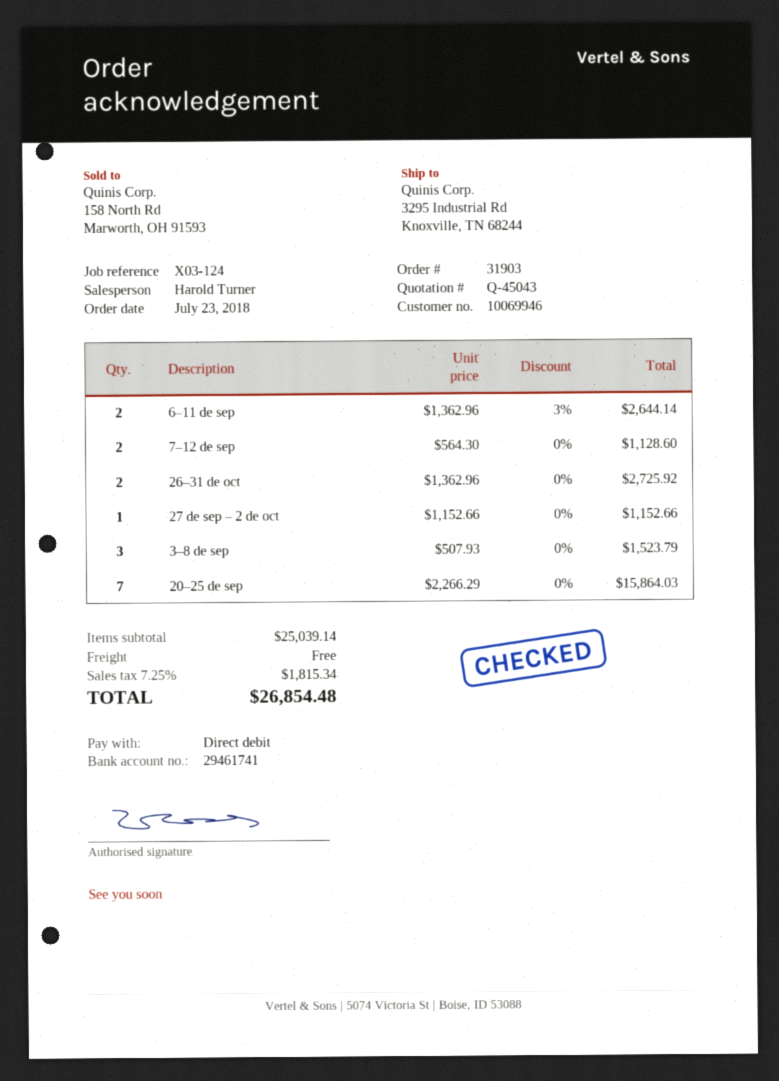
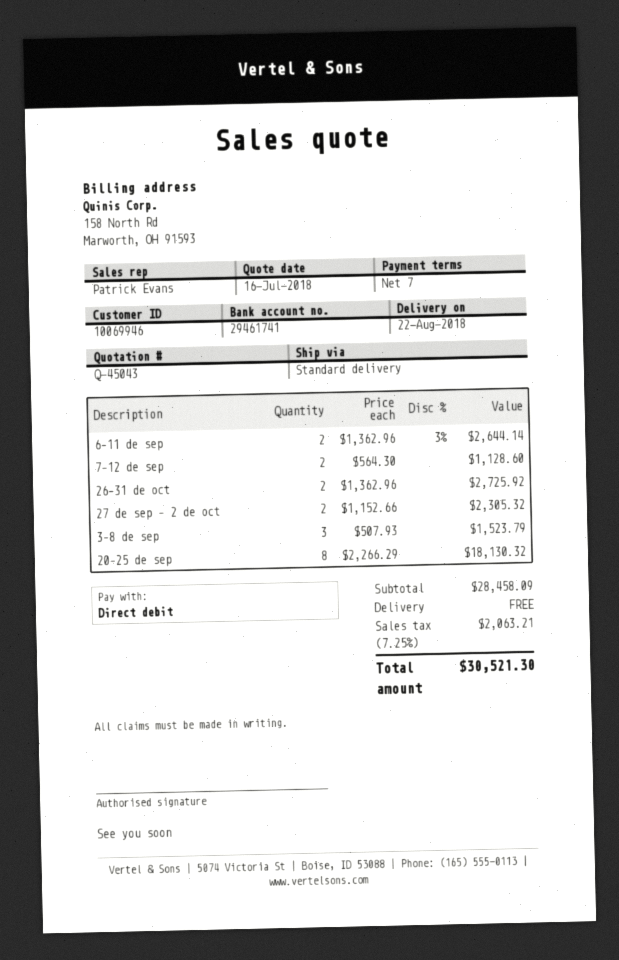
sales rep: Harold Turner -> Patrick Evans
27 de sep – 2 de oct: 1 x 1152.66 = 1152.66 -> 2 x 1152.66 = 2305.32
20–25 de sep: 7 x 2266.29 = 15864.03 -> 8 x 2266.29 = 18130.32
subtotal: 25039.14 -> 28458.09
tax: 7.25% = 1815.34 -> 7.25% = 2063.21
total: 26854.48 -> 30521.30

